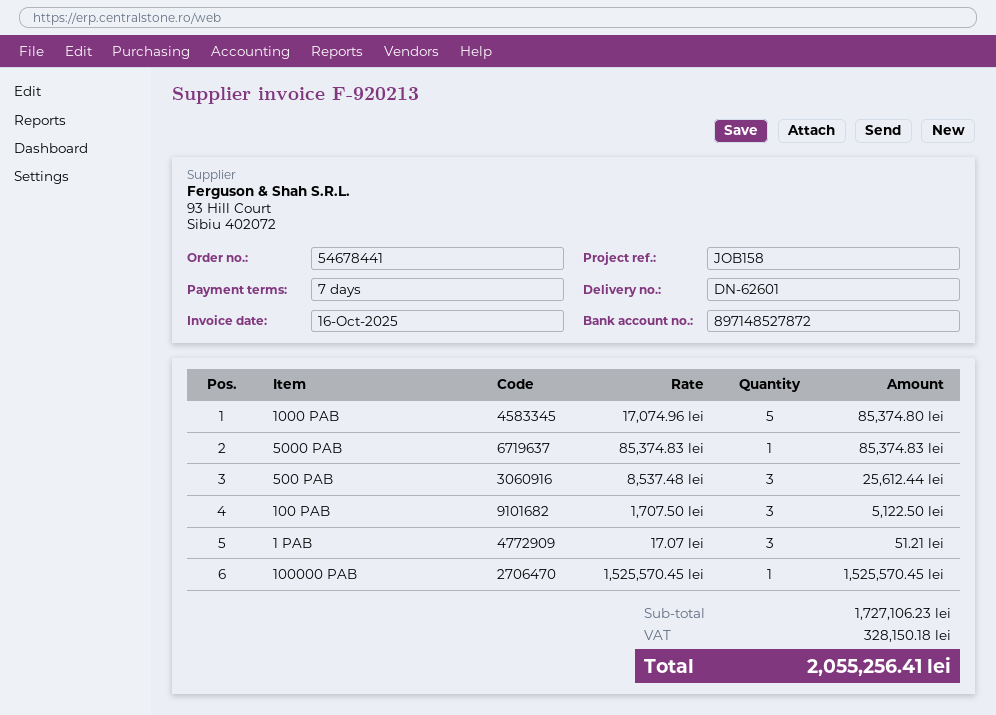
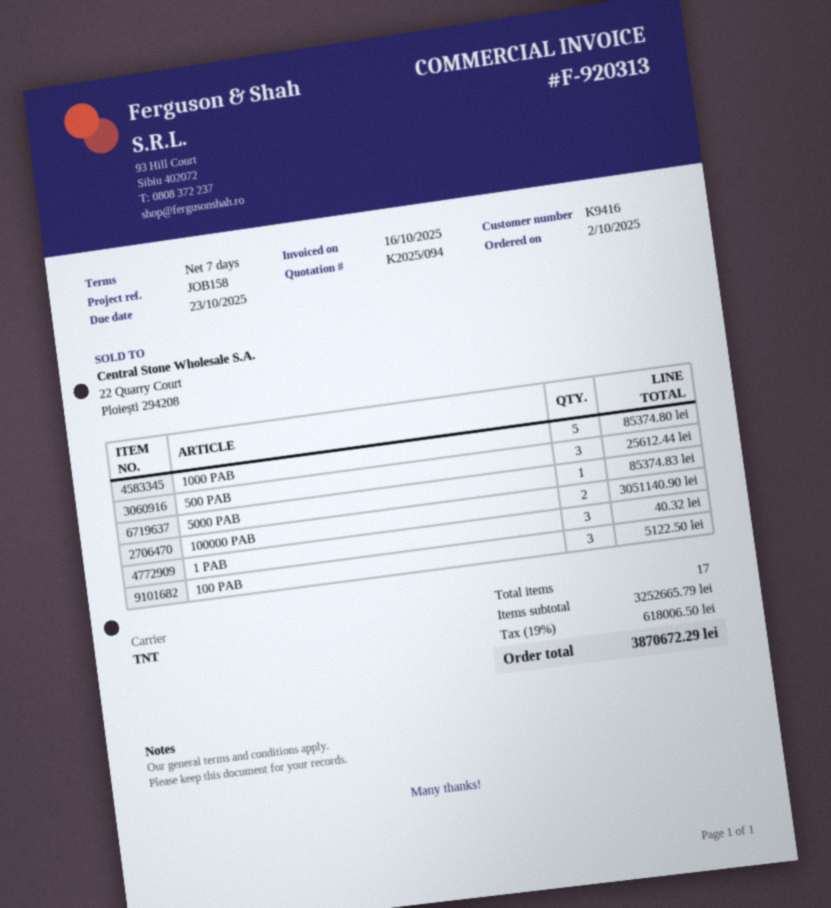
invoice number: F-920213 -> F-920313
1 PAB: 3 for 51.21 -> 3 for 40.32
100000 PAB: 1 for 1525570.45 -> 2 for 3051140.90
subtotal: 1727106.23 -> 3252665.79
tax: 328150.18 -> 618006.50
total: 2055256.41 -> 3870672.29

